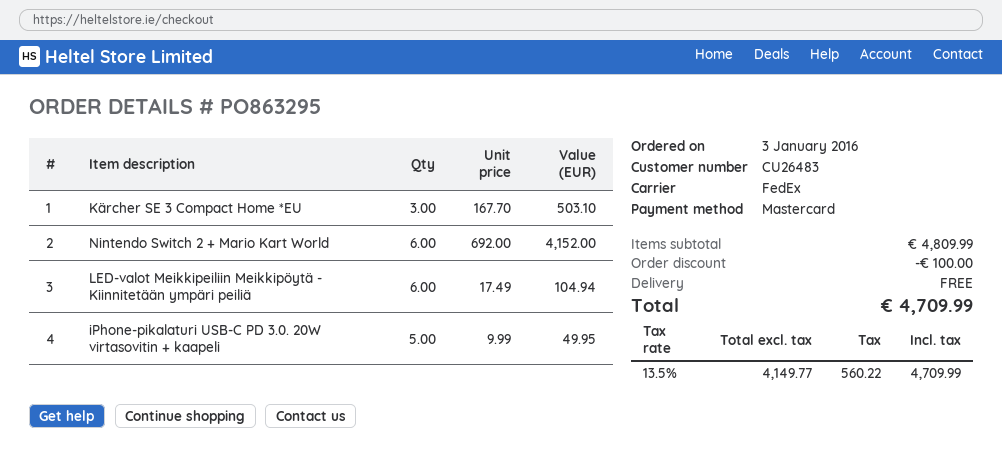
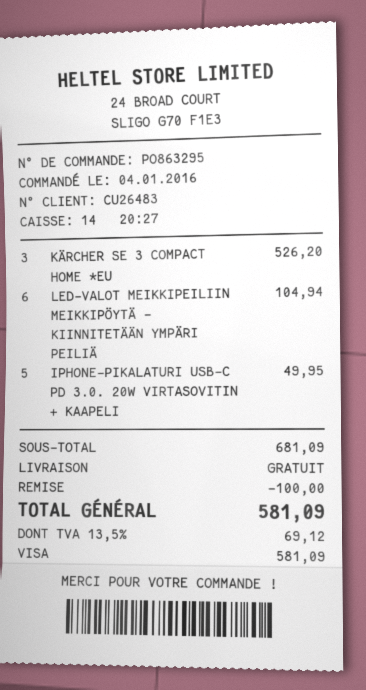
order date: 2016-01-03 -> 2016-01-04
payment method: Mastercard -> Visa
Kärcher SE 3 Compact Home *EU: 3 for 503.10 -> 3 for 526.20
Nintendo Switch 2 + Mario Kart World: 6 for 4152.00 -> none
subtotal: 4809.99 -> 681.09
tax: 13.5% = 560.22 -> 13.5% = 69.12
total: 4709.99 -> 581.09

